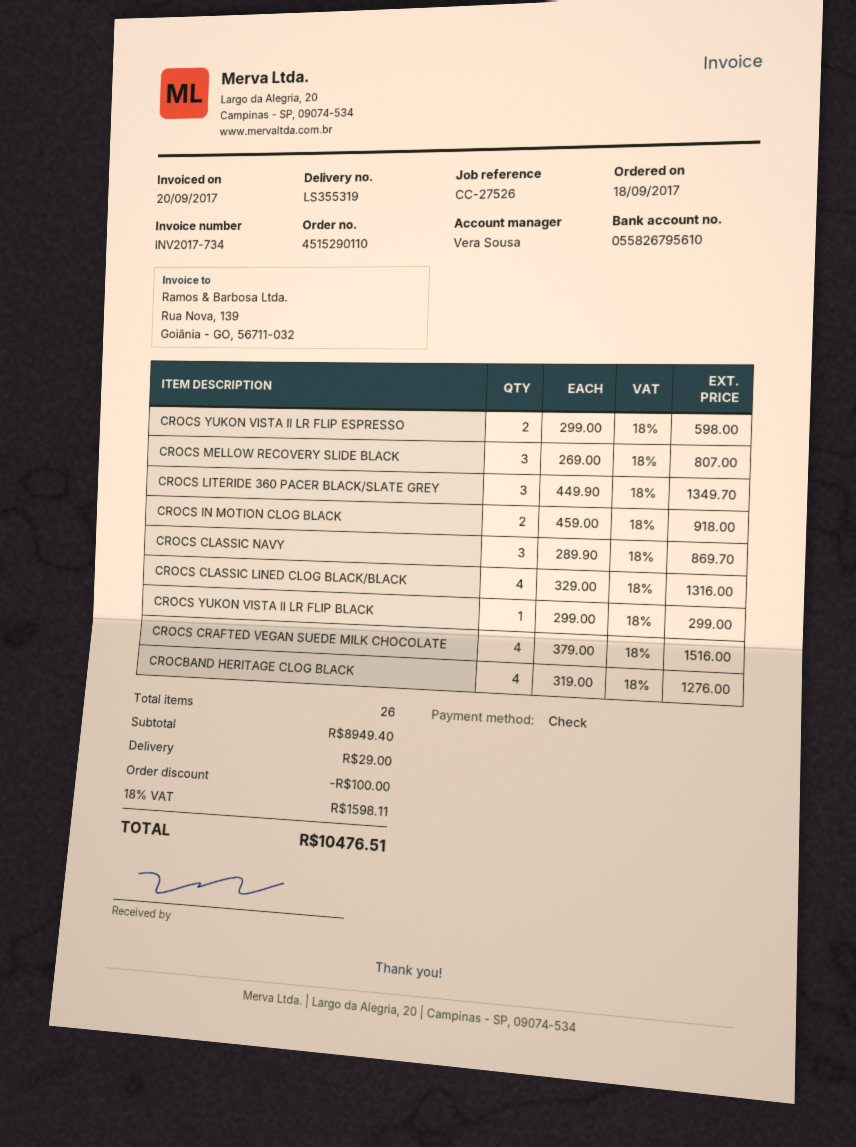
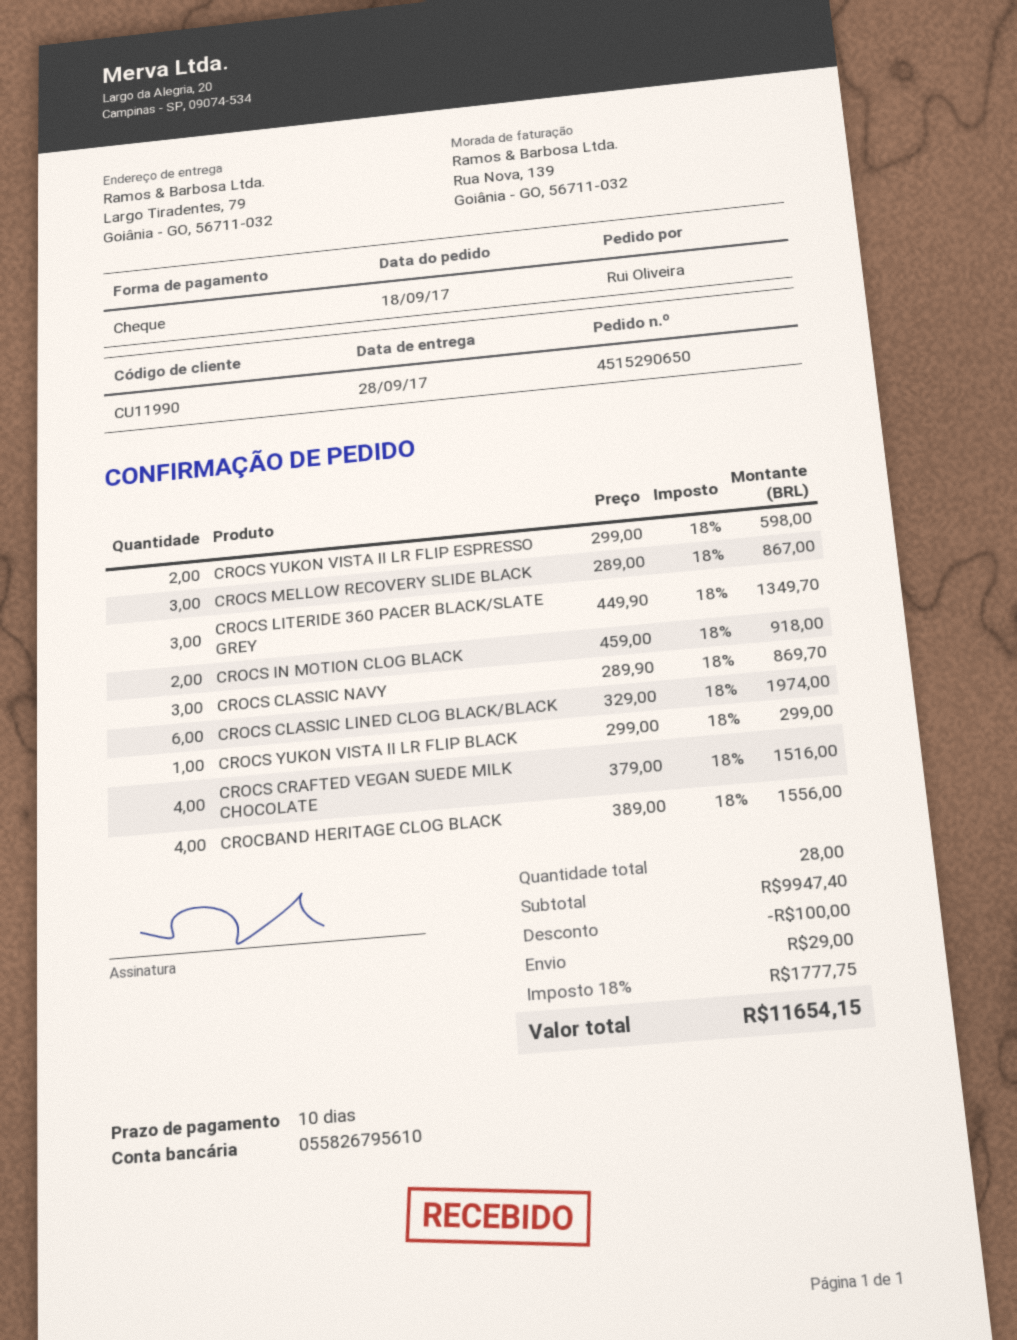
order number: 4515290110 -> 4515290650
CROCS MELLOW RECOVERY SLIDE BLACK: 3 x 269.00 = 807.00 -> 3 x 289.00 = 867.00
CROCS CLASSIC LINED CLOG BLACK/BLACK: 4 x 329.00 = 1316.00 -> 6 x 329.00 = 1974.00
CROCBAND HERITAGE CLOG BLACK: 4 x 319.00 = 1276.00 -> 4 x 389.00 = 1556.00
total quantity: 26 -> 28
subtotal: 8949.40 -> 9947.40
tax: 18% = 1598.11 -> 18% = 1777.75
total: 10476.51 -> 11654.15

